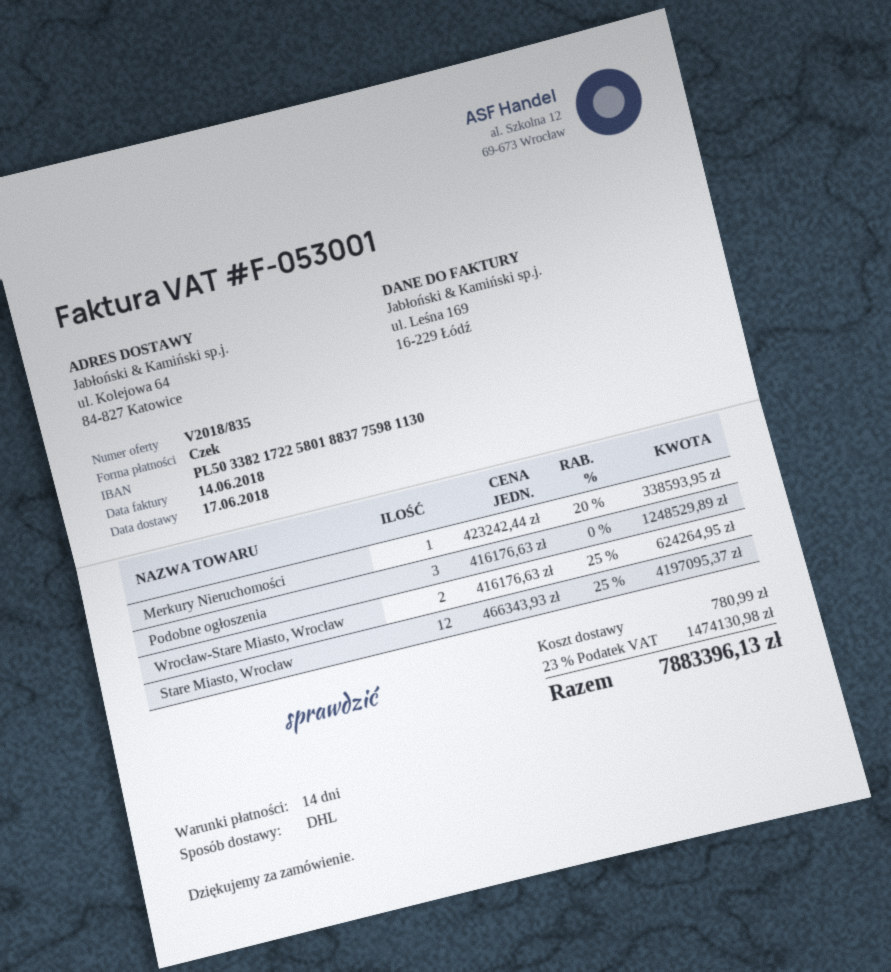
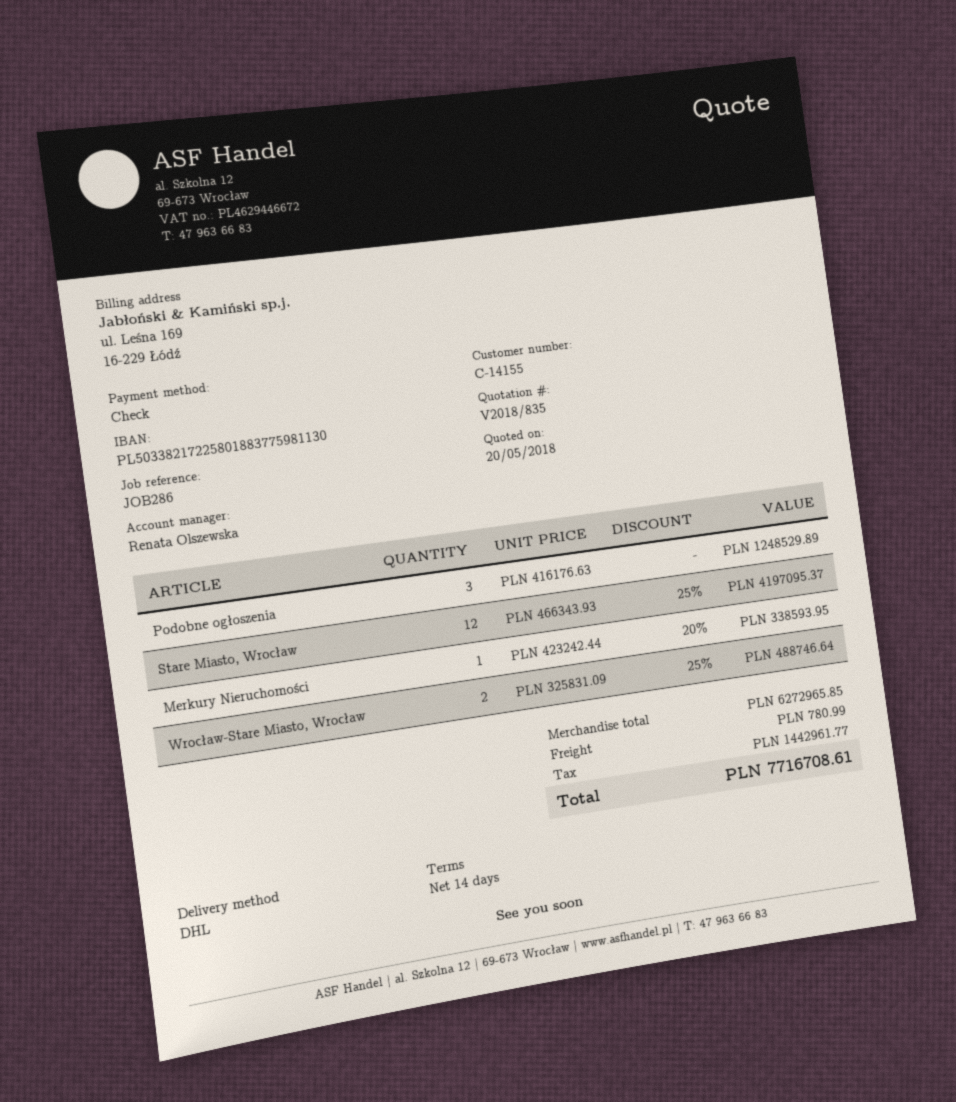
Wrocław-Stare Miasto, Wrocław: 2 x 416176.63 - 25% = 624264.95 -> 2 x 325831.09 - 25% = 488746.64
tax: 1474130.98 -> 1442961.77
total: 7883396.13 -> 7716708.61

